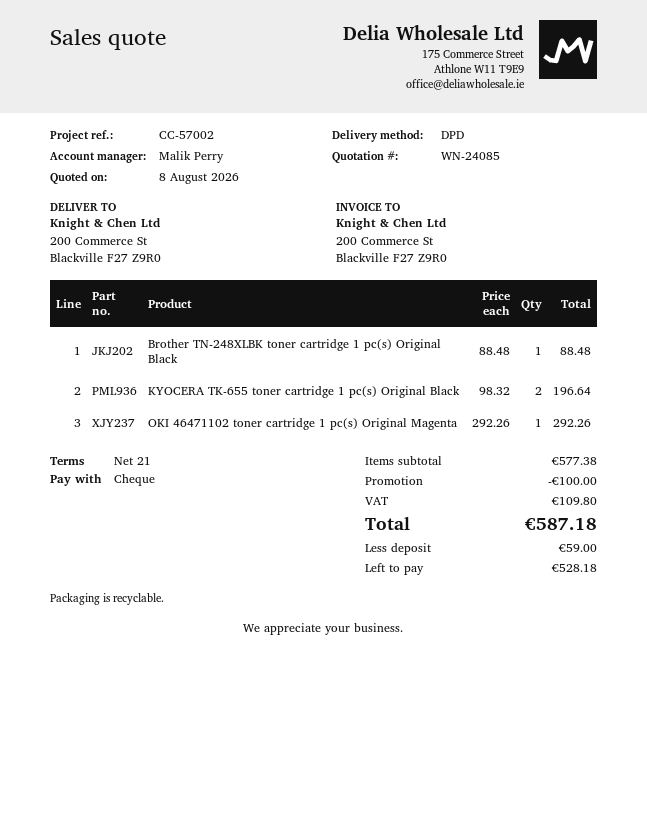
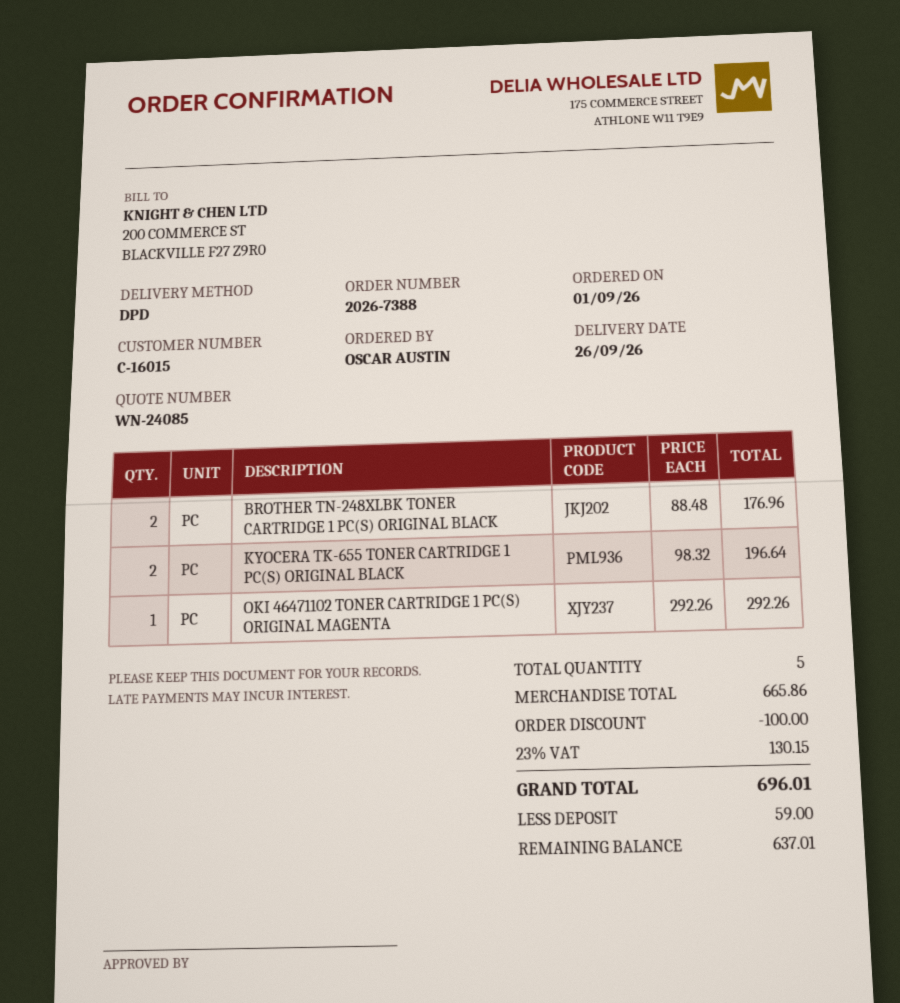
Brother TN-248XLBK toner cartridge 1 pc(s) Original Black: 1 x 88.48 = 88.48 -> 2 x 88.48 = 176.96
subtotal: 577.38 -> 665.86
tax: 109.80 -> 130.15
total: 587.18 -> 696.01
balance: 528.18 -> 637.01

